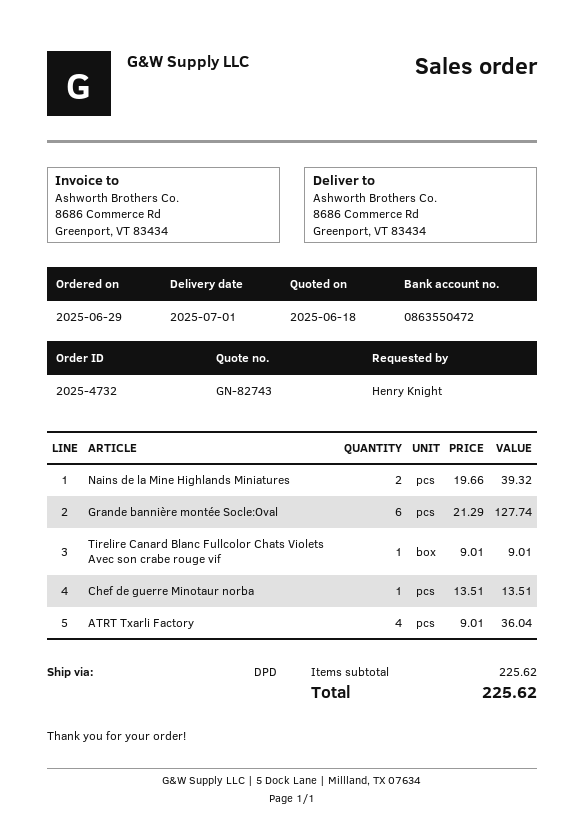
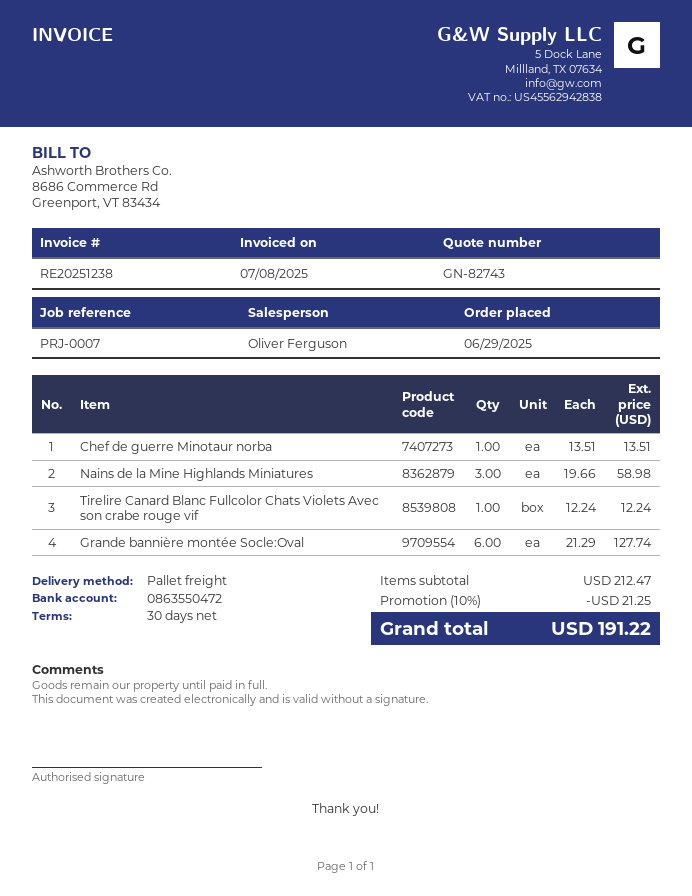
shipping method: DPD -> pallet freight
Nains de la Mine Highlands Miniatures: 2 x 19.66 = 39.32 -> 3 x 19.66 = 58.98
Tirelire Canard Blanc Fullcolor Chats Violets Avec son crabe rouge vif: 1 x 9.01 = 9.01 -> 1 x 12.24 = 12.24
ATRT Txarli Factory: 4 x 9.01 = 36.04 -> none
subtotal: 225.62 -> 212.47
discount: none -> 10% = 21.25
total: 225.62 -> 191.22

